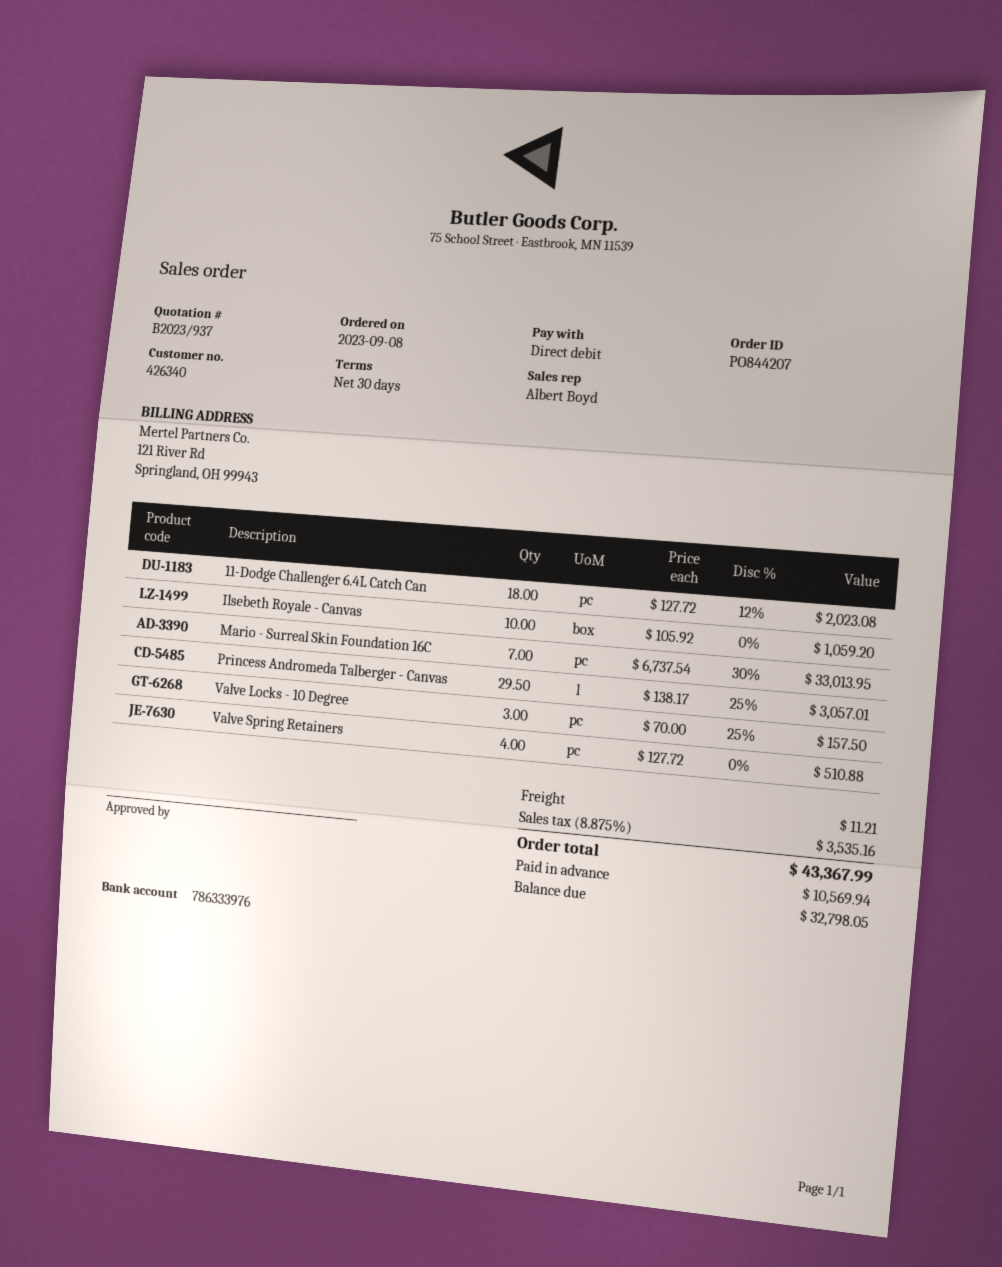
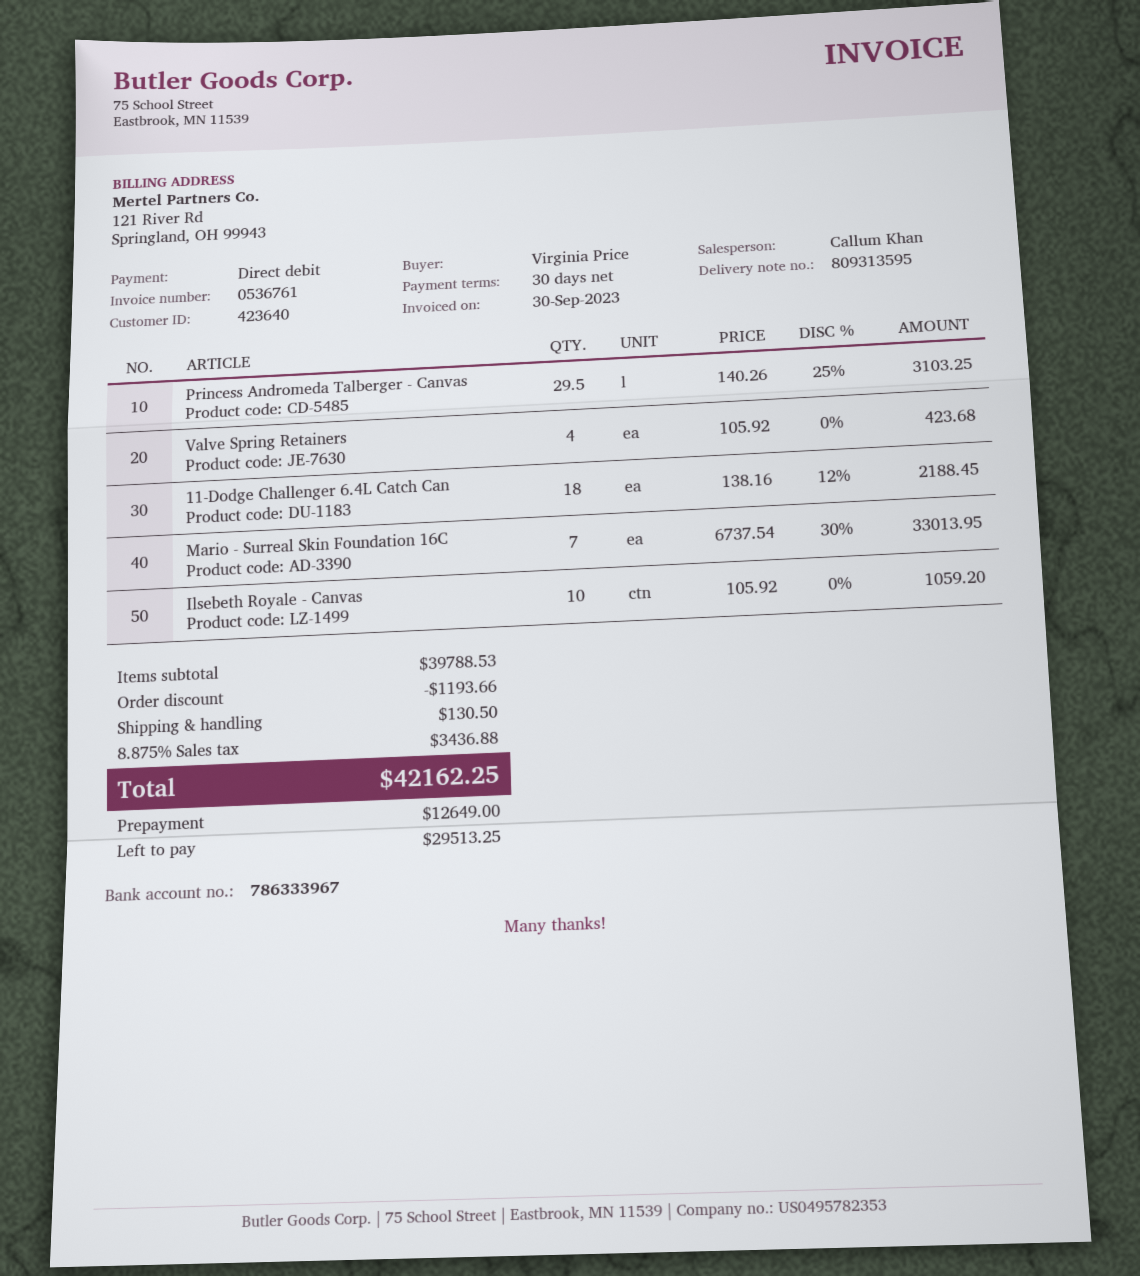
customer number: 426340 -> 423640
sales rep: Albert Boyd -> Callum Khan
bank account: 786333976 -> 786333967
11-Dodge Challenger 6.4L Catch Can: 18 x 127.72 - 12% = 2023.08 -> 18 x 138.16 - 12% = 2188.45
Princess Andromeda Talberger - Canvas: 29.5 x 138.17 - 25% = 3057.01 -> 29.5 x 140.26 - 25% = 3103.25
Valve Locks - 10 Degree: 3 x 70.00 - 25% = 157.50 -> none
Valve Spring Retainers: 4 x 127.72 = 510.88 -> 4 x 105.92 = 423.68
discount: none -> 1193.66
shipping: 11.21 -> 130.50
tax: 8.875% = 3535.16 -> 8.875% = 3436.88
total: 43367.99 -> 42162.25
deposit: 10569.94 -> 12649.00
balance: 32798.05 -> 29513.25

